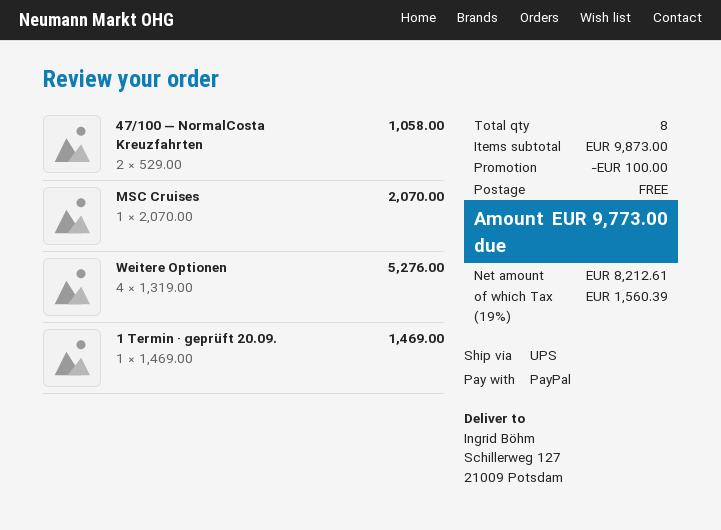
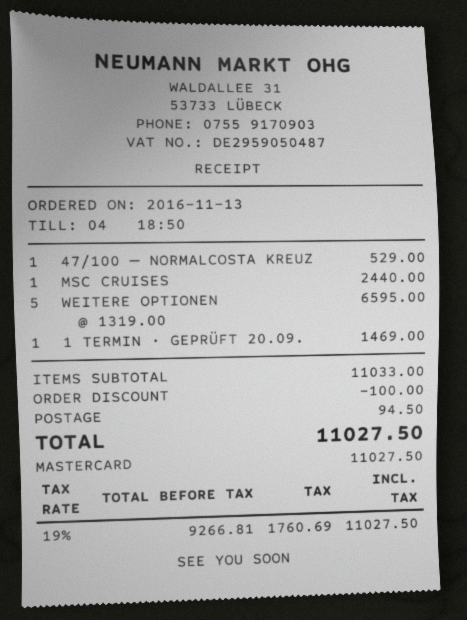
payment method: PayPal -> Mastercard
47/100 — NormalCosta Kreuzfahrten: 2 x 529.00 = 1058.00 -> 1 x 529.00 = 529.00
MSC Cruises: 1 x 2070.00 = 2070.00 -> 1 x 2440.00 = 2440.00
Weitere Optionen: 4 x 1319.00 = 5276.00 -> 5 x 1319.00 = 6595.00
subtotal: 9873.00 -> 11033.00
shipping: 0.00 -> 94.50
net: 8212.61 -> 9266.81
tax: 19% = 1560.39 -> 19% = 1760.69
total: 9773.00 -> 11027.50

